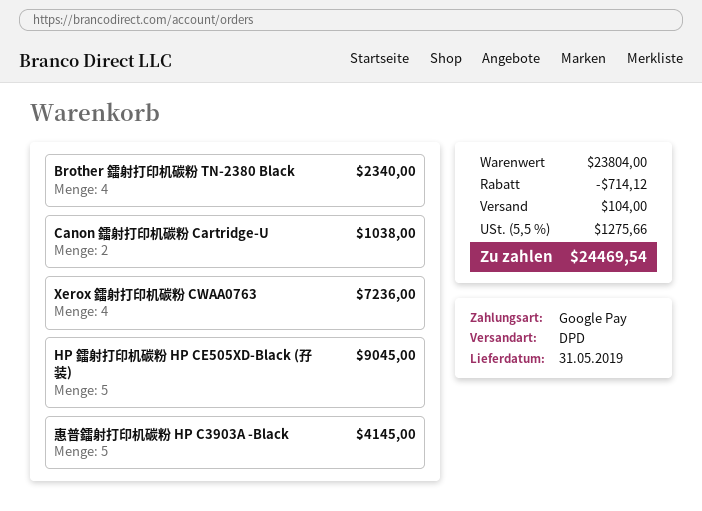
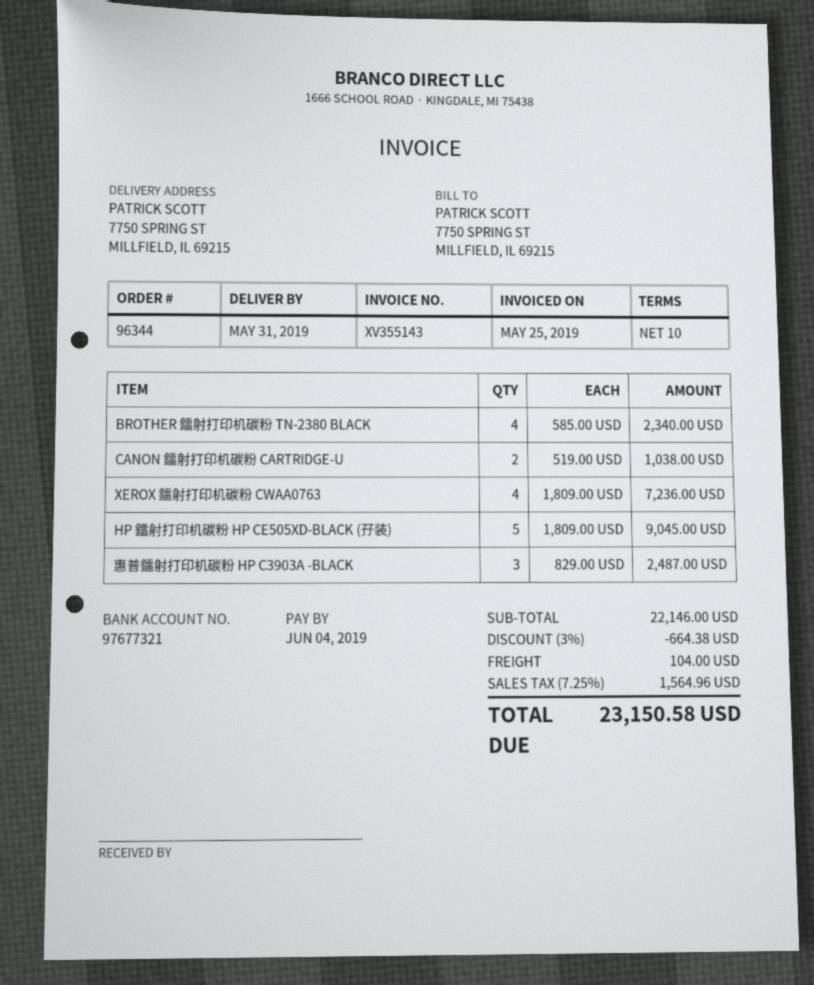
惠普鐳射打印机碳粉 HP C3903A -Black: 5 for 4145.00 -> 3 for 2487.00
subtotal: 23804.00 -> 22146.00
discount: 714.12 -> 664.38
tax: 5.5% = 1275.66 -> 7.25% = 1564.96
total: 24469.54 -> 23150.58

